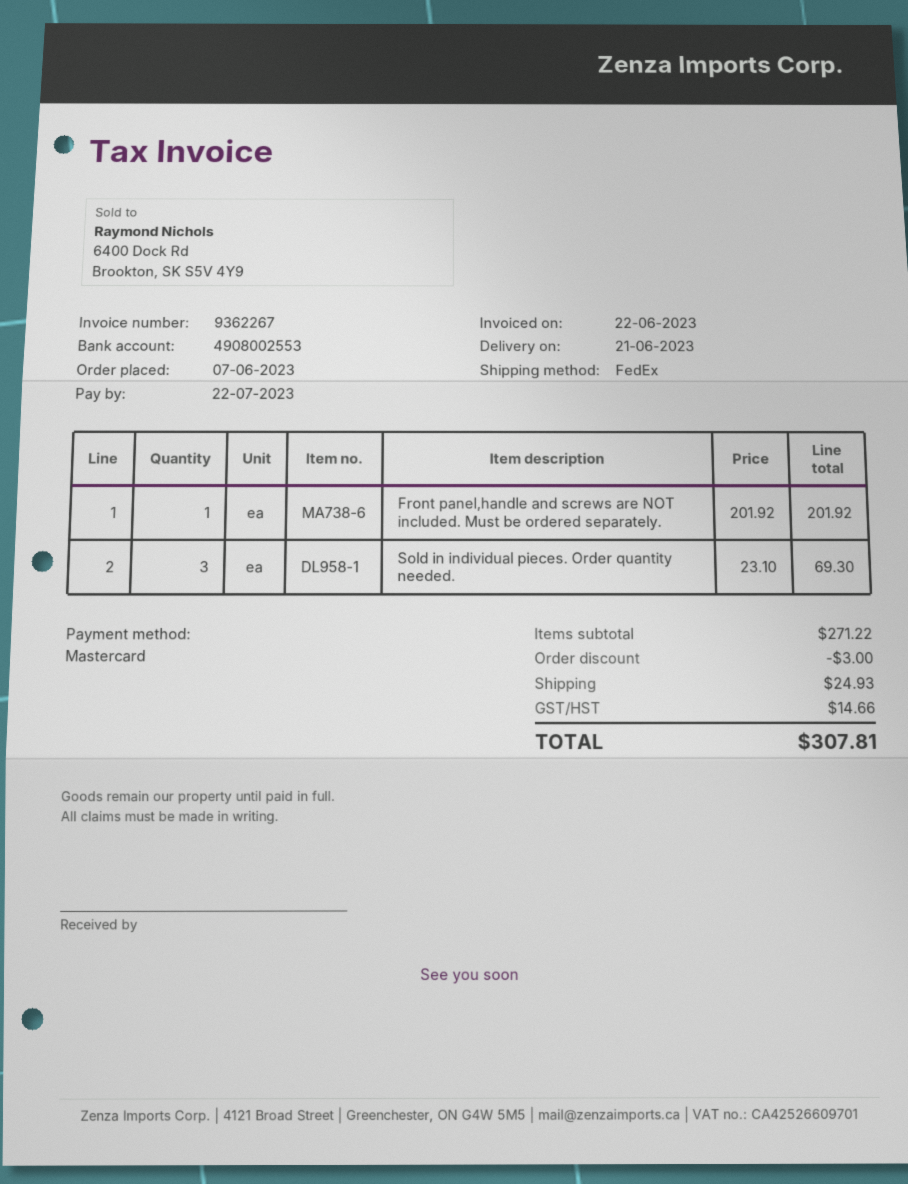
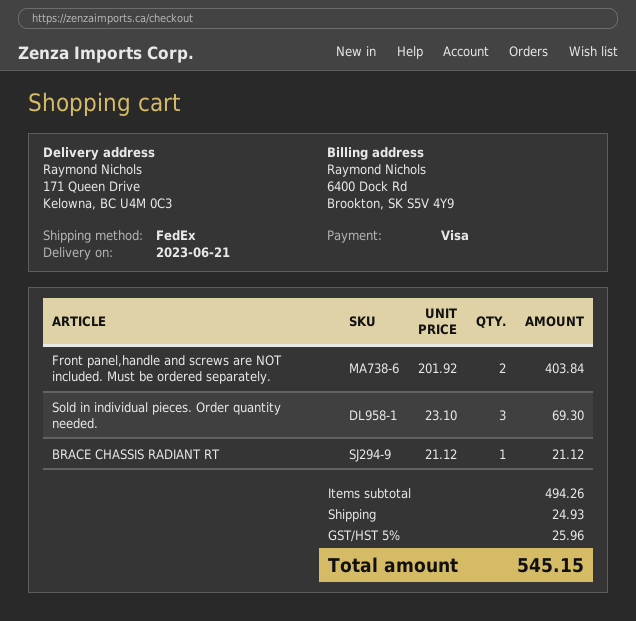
payment method: Mastercard -> Visa
Front panel,handle and screws are NOT included. Must be ordered separately.: 1 x 201.92 = 201.92 -> 2 x 201.92 = 403.84
BRACE CHASSIS RADIANT RT: none -> 1 x 21.12 = 21.12
subtotal: 271.22 -> 494.26
discount: 3.00 -> none
tax: 14.66 -> 25.96
total: 307.81 -> 545.15

